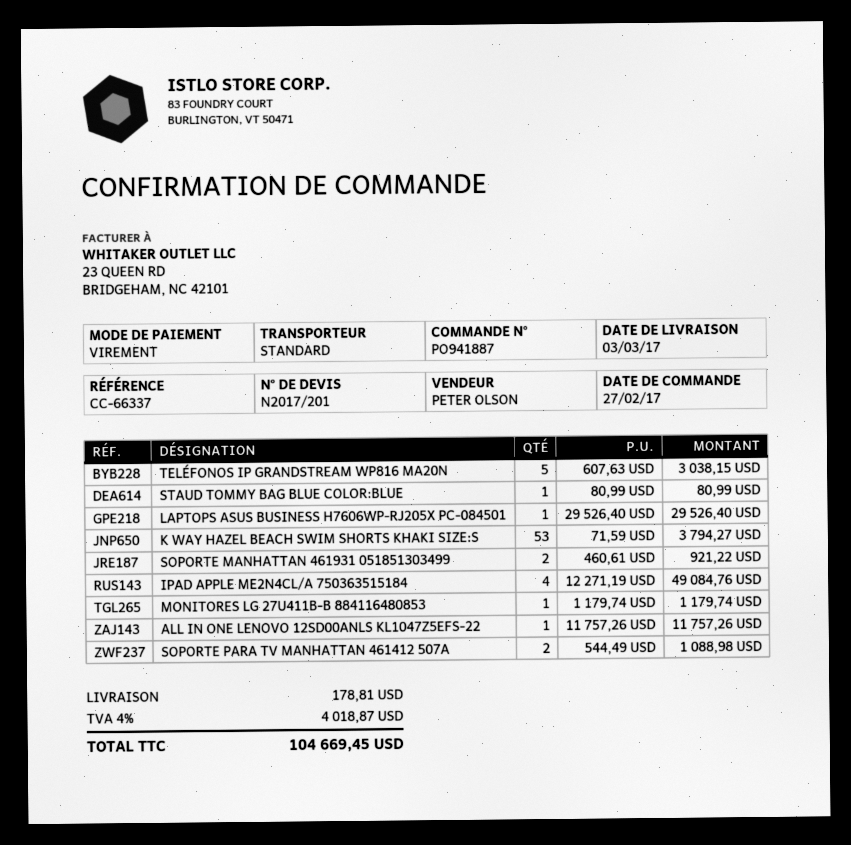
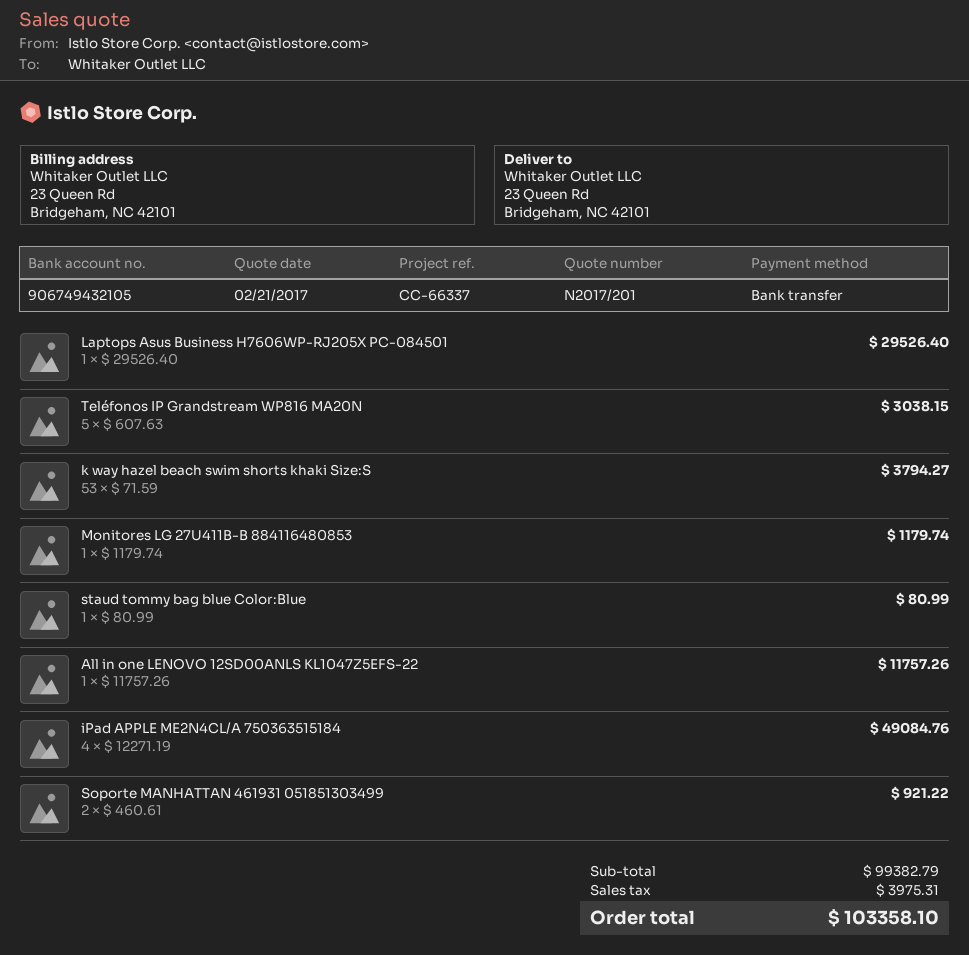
SOPORTE PARA TV MANHATTAN 461412 507A: 2 x 544.49 = 1088.98 -> none
shipping: 178.81 -> none
tax: 4018.87 -> 3975.31
total: 104669.45 -> 103358.10

